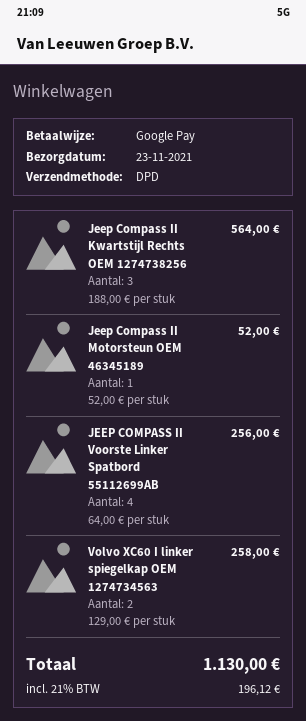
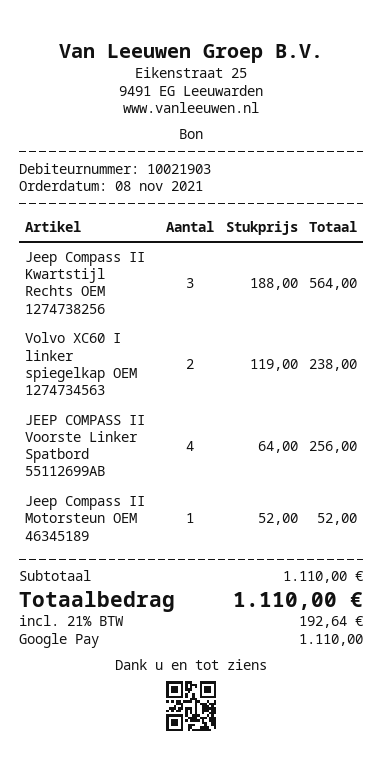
Volvo XC60 I linker spiegelkap OEM 1274734563: 2 x 129.00 = 258.00 -> 2 x 119.00 = 238.00
tax: 21% = 196.12 -> 21% = 192.64
total: 1130.00 -> 1110.00

